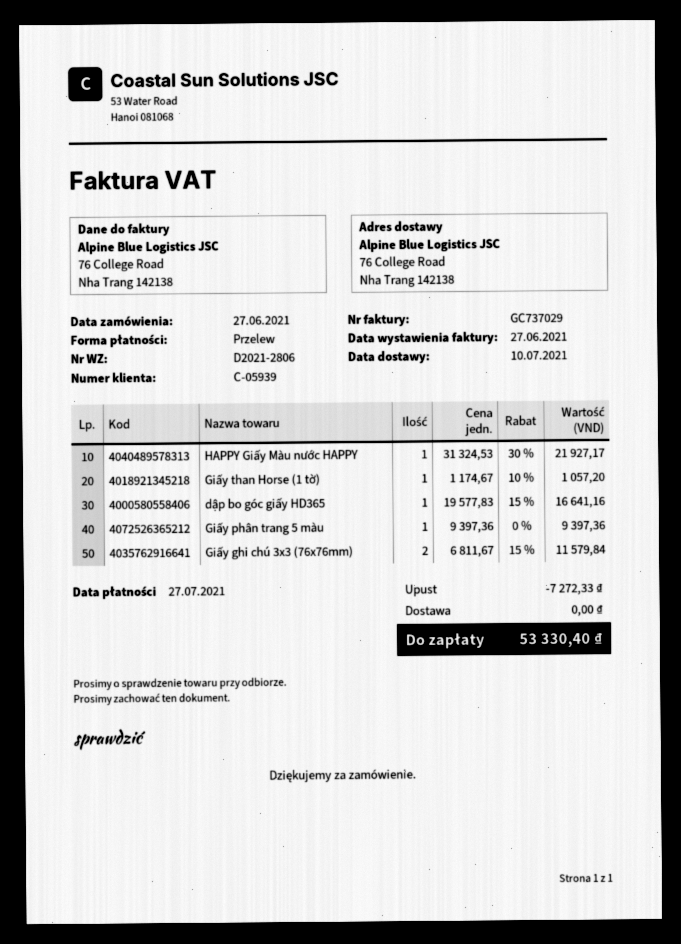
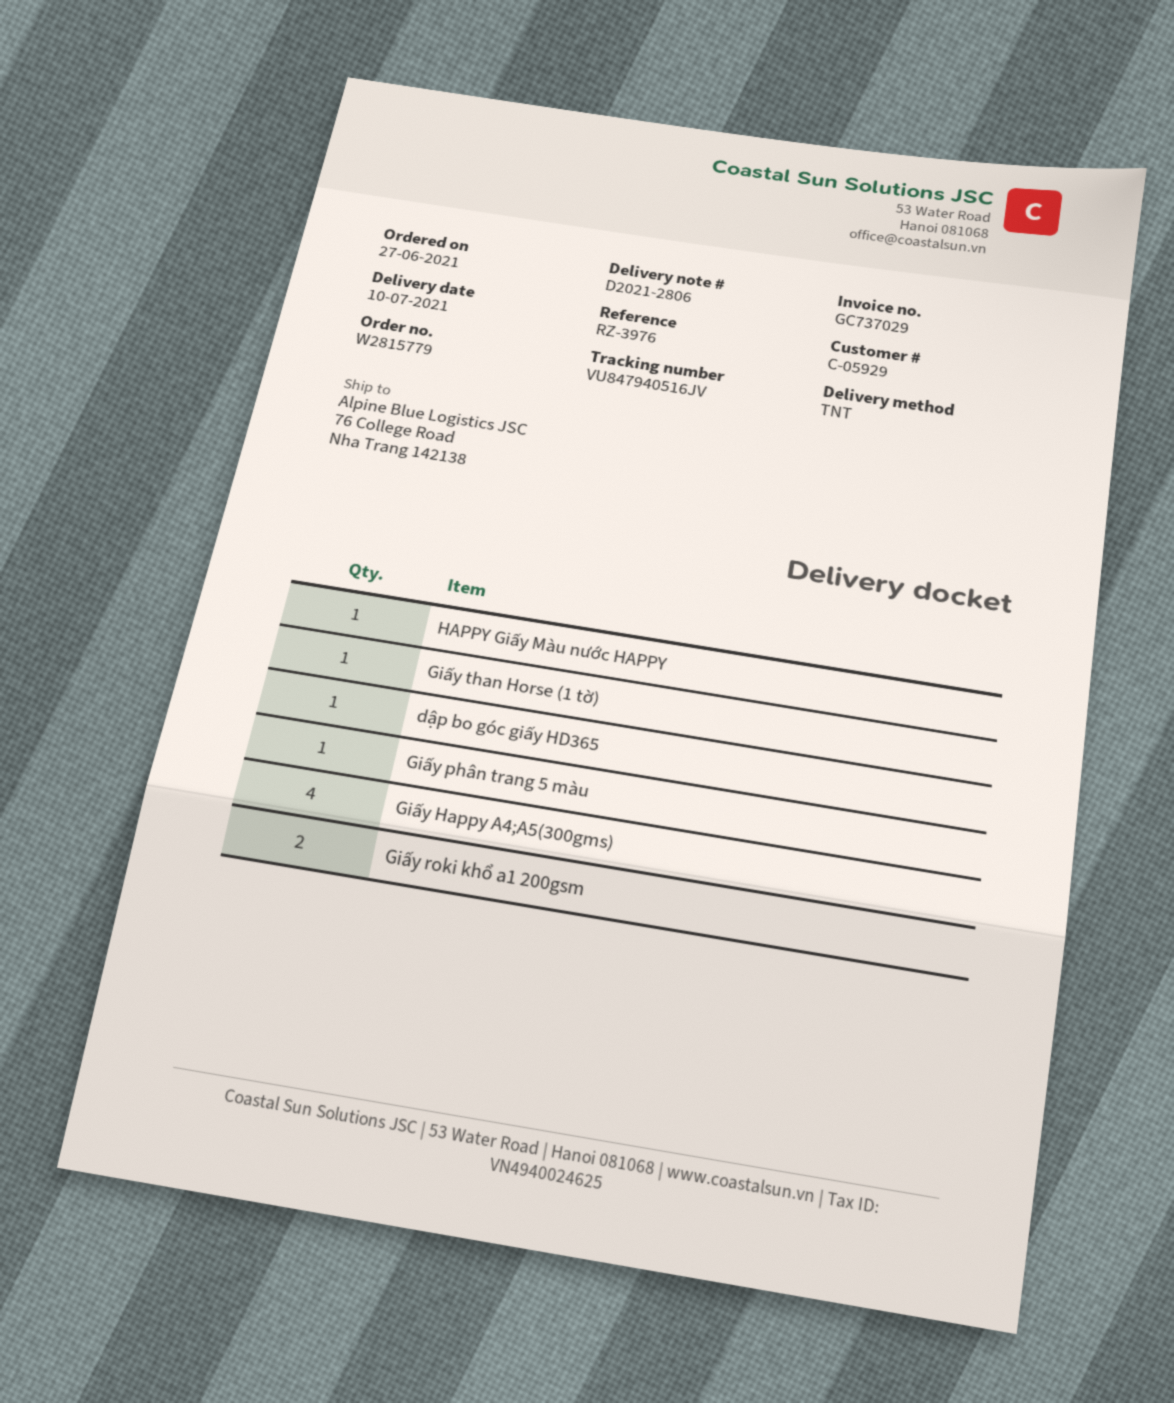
customer number: C-05939 -> C-05929
Giấy ghi chú 3x3 (76x76mm): 2 -> none
Giấy Happy A4;A5(300gms): none -> 4
Giấy roki khổ a1 200gsm: none -> 2

